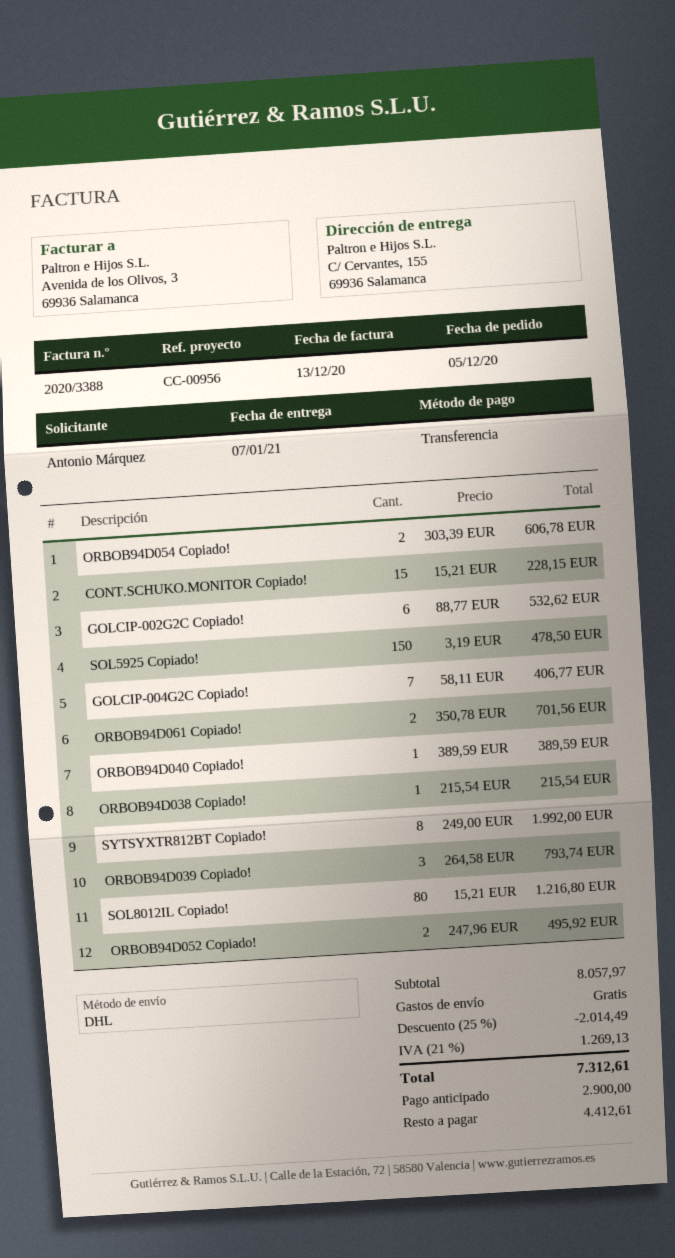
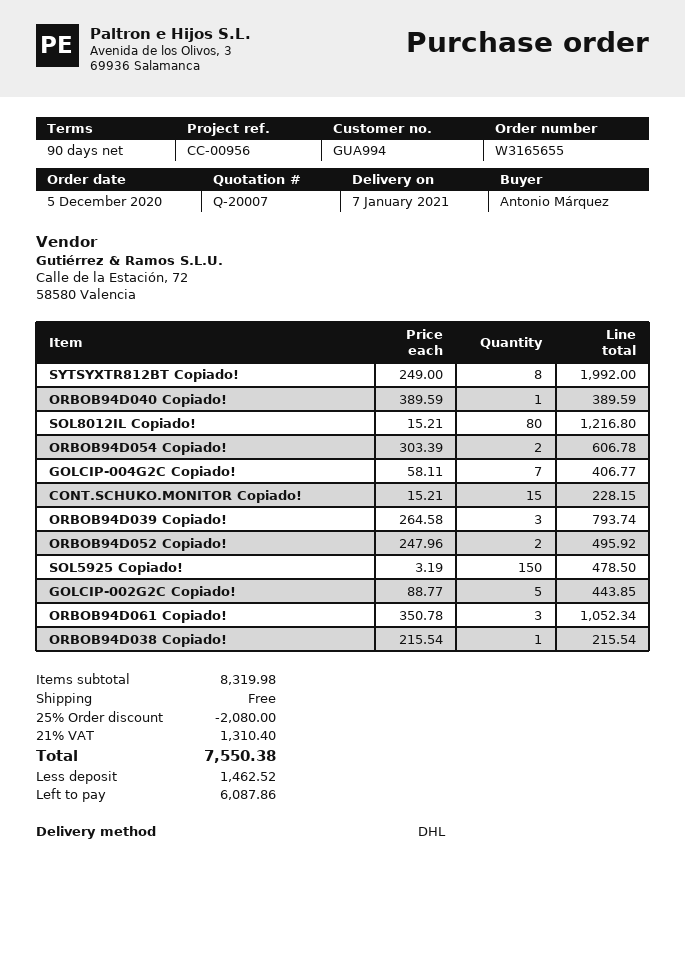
GOLCIP-002G2C Copiado!: 6 x 88.77 = 532.62 -> 5 x 88.77 = 443.85
ORBOB94D061 Copiado!: 2 x 350.78 = 701.56 -> 3 x 350.78 = 1052.34
subtotal: 8057.97 -> 8319.98
discount: 25% = 2014.49 -> 25% = 2080.00
tax: 21% = 1269.13 -> 21% = 1310.40
total: 7312.61 -> 7550.38
deposit: 2900.00 -> 1462.52
balance: 4412.61 -> 6087.86

